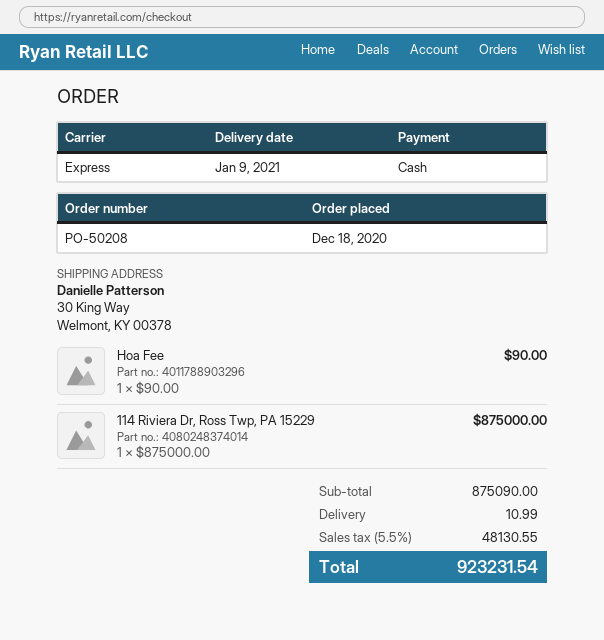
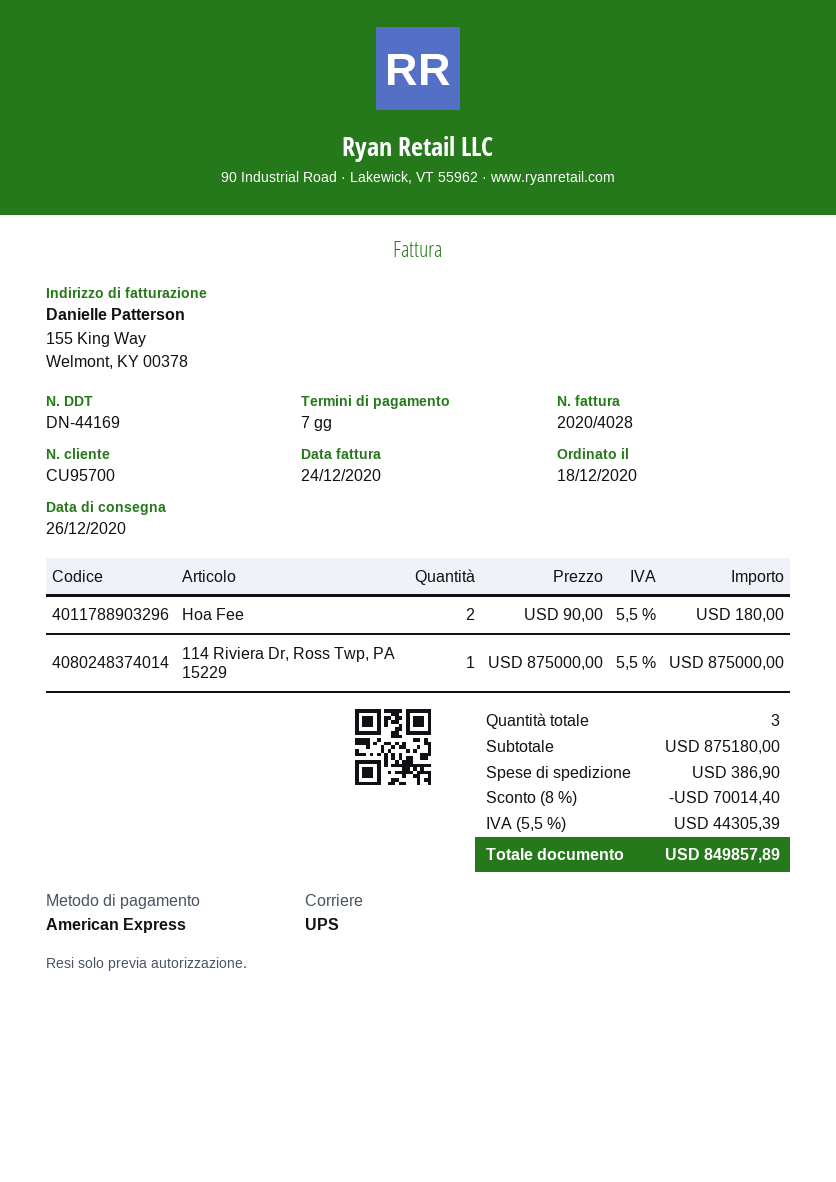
delivery date: 2021-01-09 -> 2020-12-26
payment method: cash -> American Express
shipping method: express -> UPS
Hoa Fee: 1 x 90.00 = 90.00 -> 2 x 90.00 = 180.00
subtotal: 875090.00 -> 875180.00
discount: none -> 8% = 70014.40
shipping: 10.99 -> 386.90
tax: 5.5% = 48130.55 -> 5.5% = 44305.39
total: 923231.54 -> 849857.89

